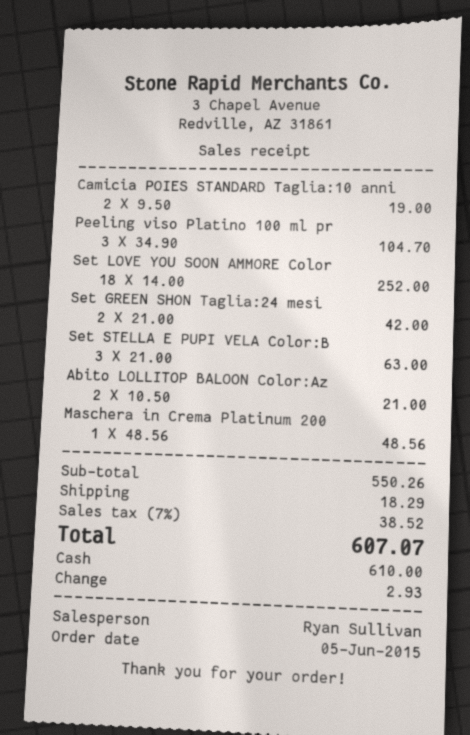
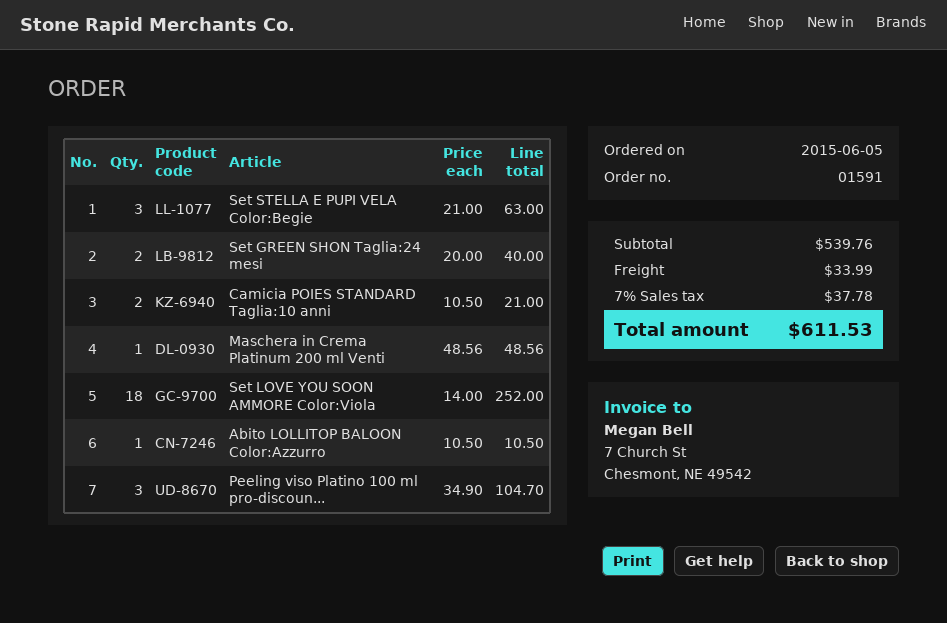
Camicia POIES STANDARD Taglia:10 anni: 2 x 9.50 = 19.00 -> 2 x 10.50 = 21.00
Set GREEN SHON Taglia:24 mesi: 2 x 21.00 = 42.00 -> 2 x 20.00 = 40.00
Abito LOLLITOP BALOON Color:Az: 2 x 10.50 = 21.00 -> 1 x 10.50 = 10.50
subtotal: 550.26 -> 539.76
shipping: 18.29 -> 33.99
tax: 7% = 38.52 -> 7% = 37.78
total: 607.07 -> 611.53

